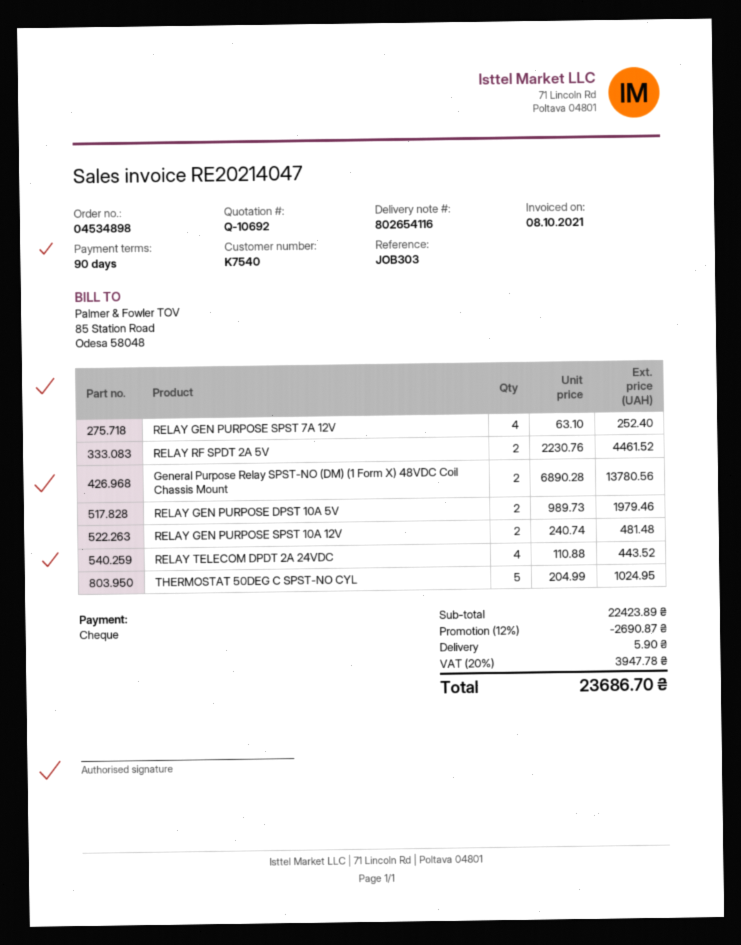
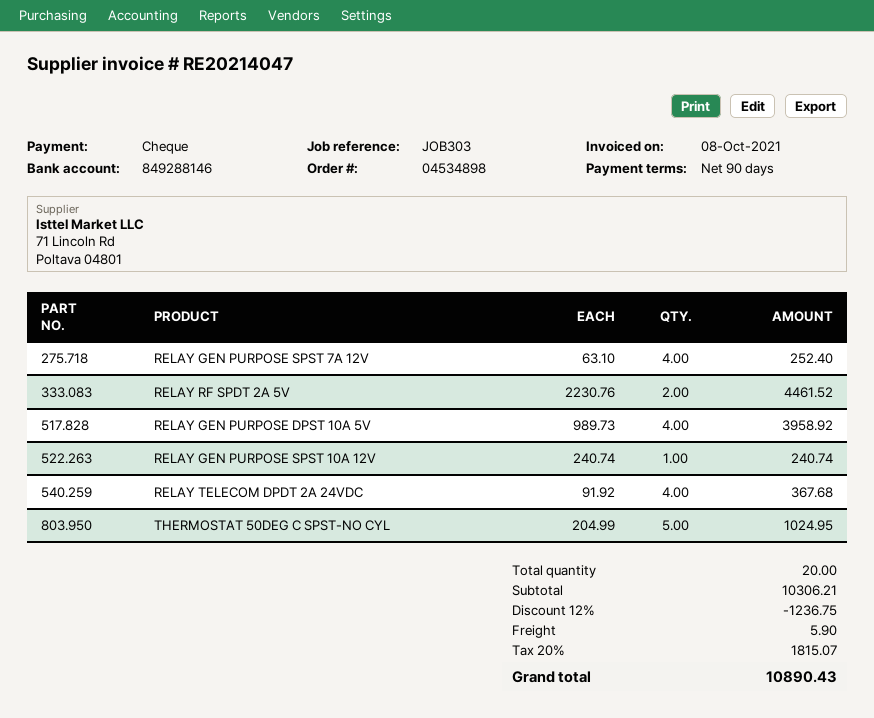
General Purpose Relay SPST-NO (DM) (1 Form X) 48VDC Coil Chassis Mount: 2 x 6890.28 = 13780.56 -> none
RELAY GEN PURPOSE DPST 10A 5V: 2 x 989.73 = 1979.46 -> 4 x 989.73 = 3958.92
RELAY GEN PURPOSE SPST 10A 12V: 2 x 240.74 = 481.48 -> 1 x 240.74 = 240.74
RELAY TELECOM DPDT 2A 24VDC: 4 x 110.88 = 443.52 -> 4 x 91.92 = 367.68
subtotal: 22423.89 -> 10306.21
discount: 12% = 2690.87 -> 12% = 1236.75
tax: 20% = 3947.78 -> 20% = 1815.07
total: 23686.70 -> 10890.43

